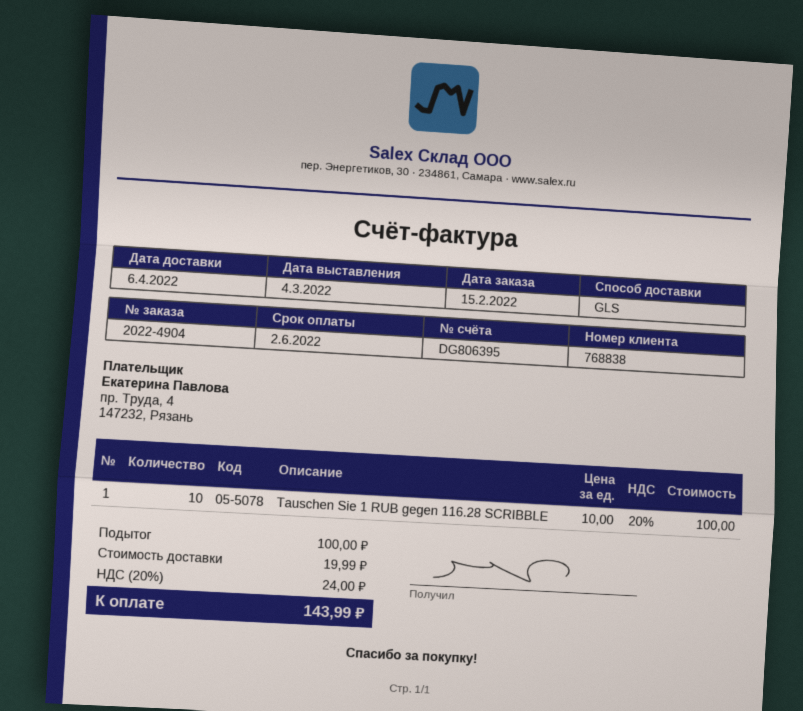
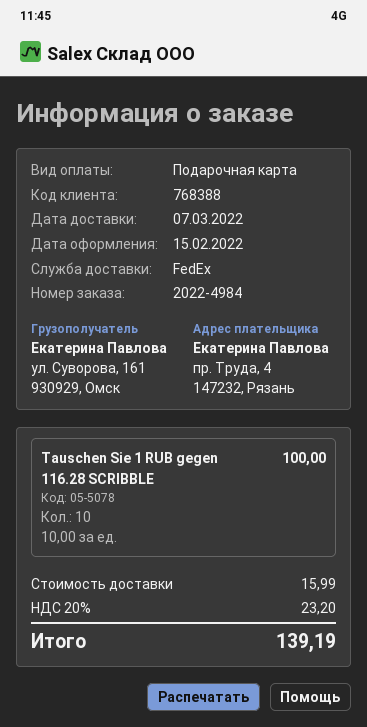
order number: 2022-4904 -> 2022-4984
delivery date: 2022-04-06 -> 2022-03-07
customer number: 768838 -> 768388
shipping method: GLS -> FedEx
shipping: 19.99 -> 15.99
tax: 20% = 24.00 -> 20% = 23.20
total: 143.99 -> 139.19

